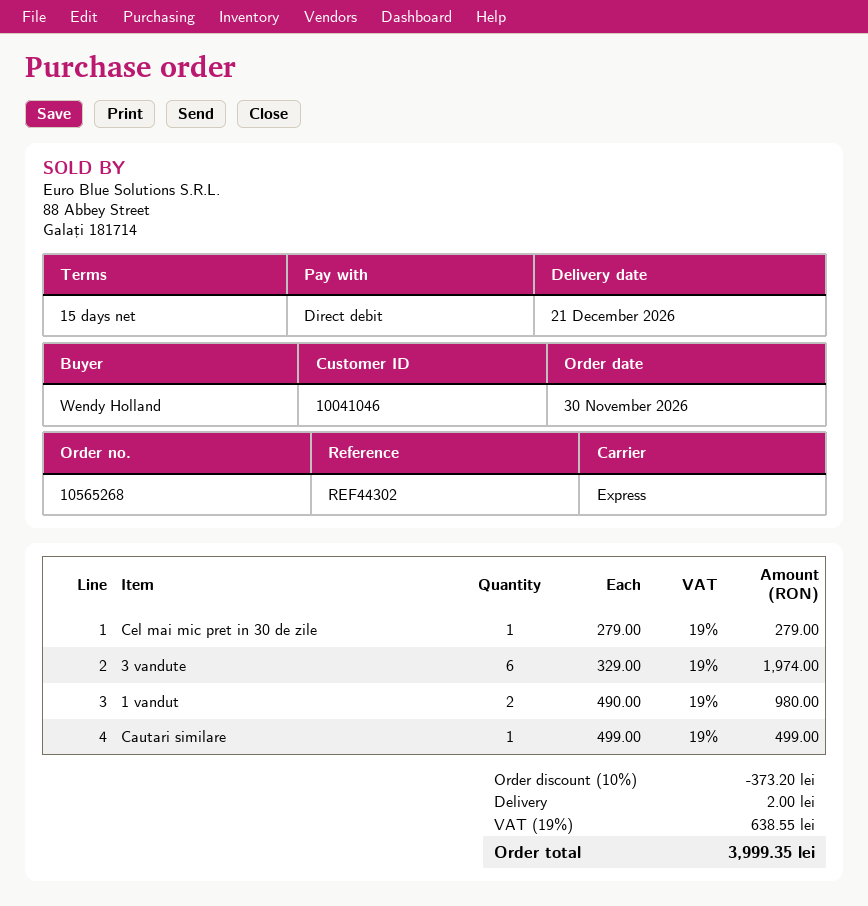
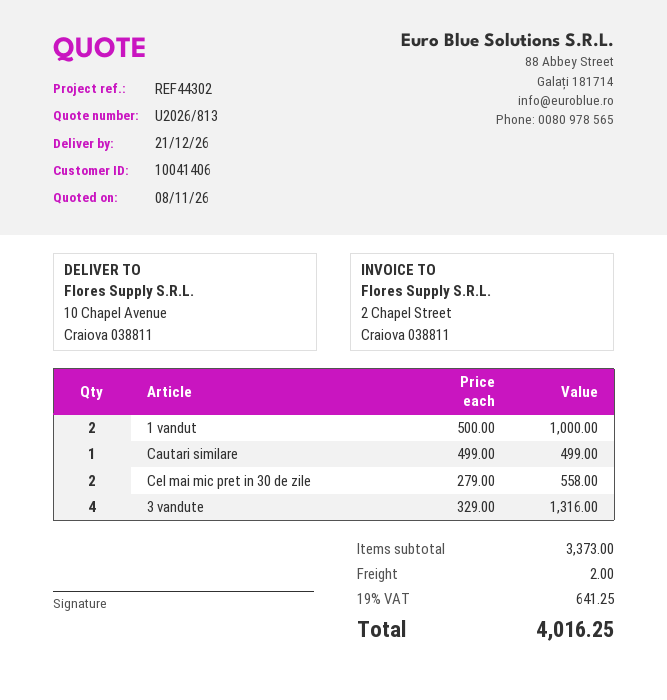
customer number: 10041046 -> 10041406
Cel mai mic pret in 30 de zile: 1 x 279.00 = 279.00 -> 2 x 279.00 = 558.00
3 vandute: 6 x 329.00 = 1974.00 -> 4 x 329.00 = 1316.00
1 vandut: 2 x 490.00 = 980.00 -> 2 x 500.00 = 1000.00
discount: 10% = 373.20 -> none
tax: 19% = 638.55 -> 19% = 641.25
total: 3999.35 -> 4016.25

